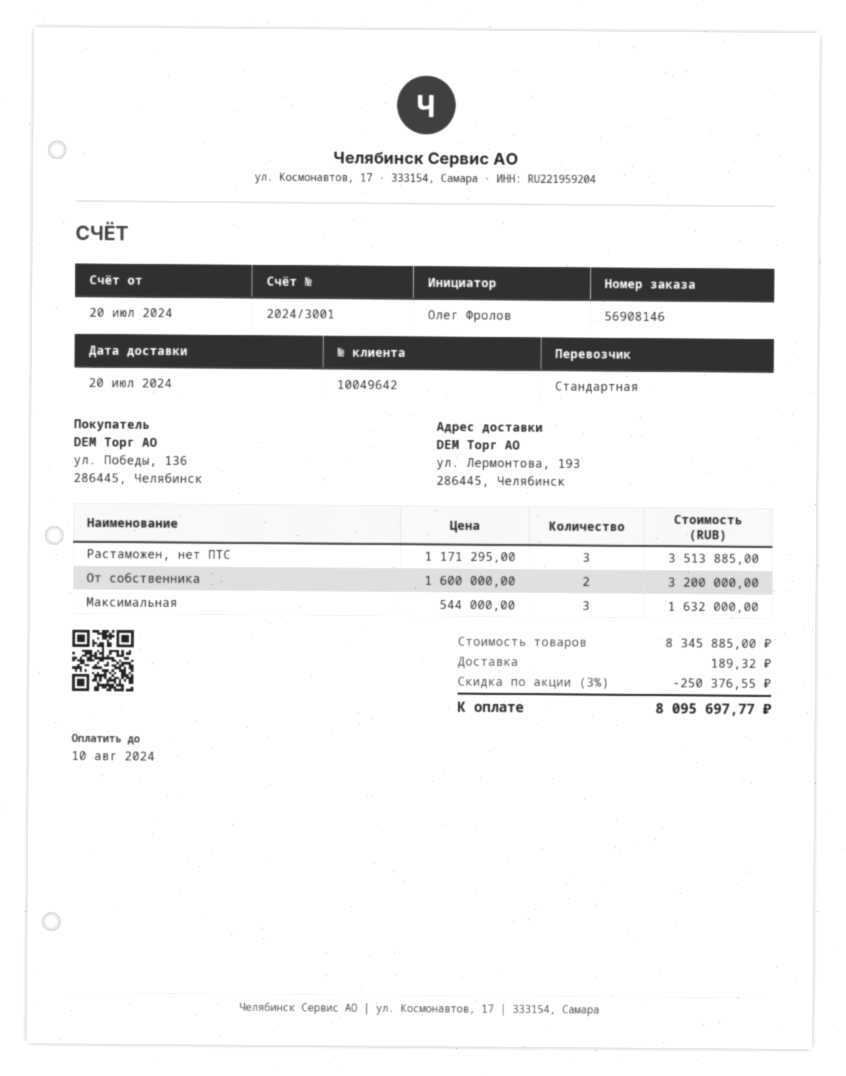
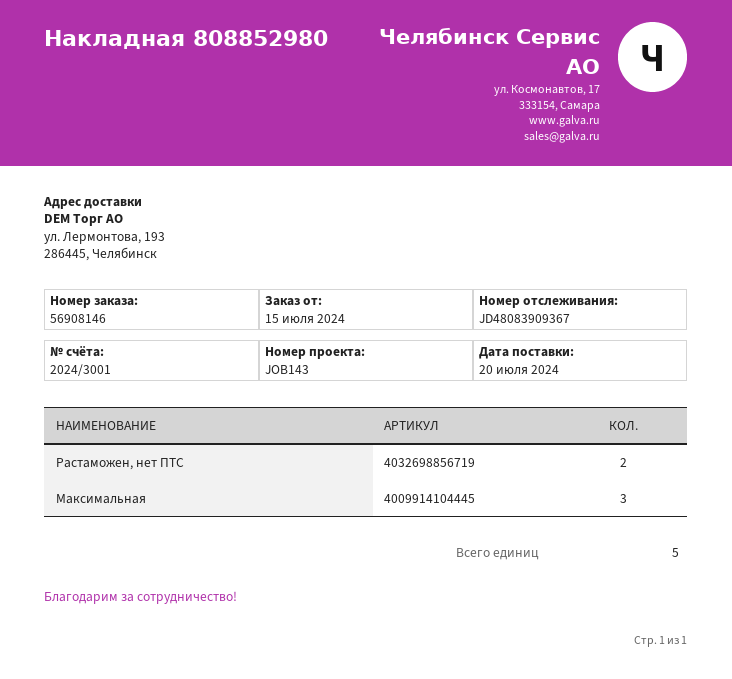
Растаможен, нет ПТС: 3 -> 2
От собственника: 2 -> none

